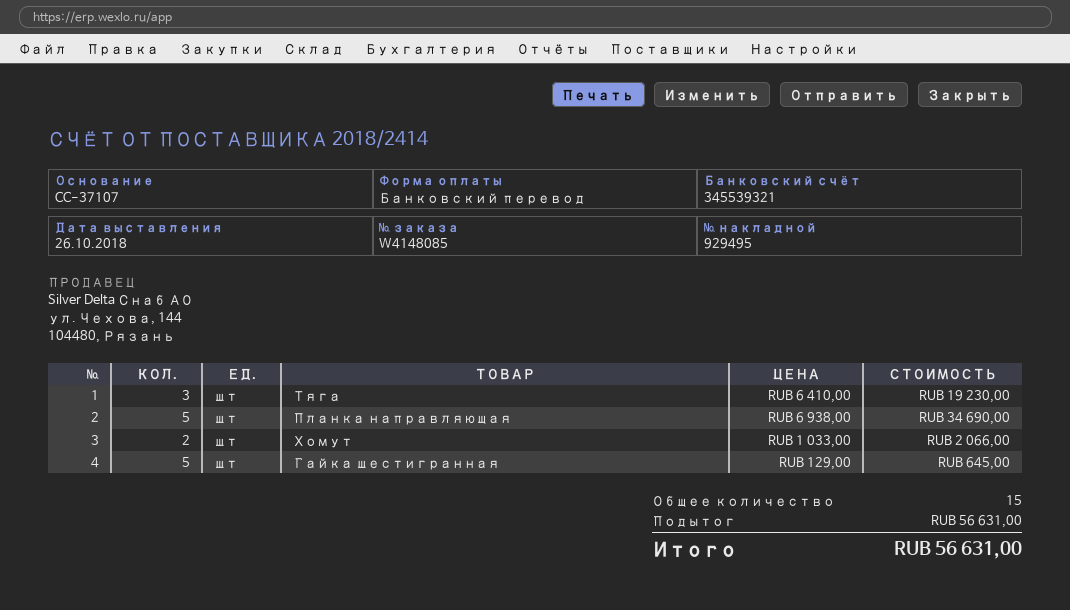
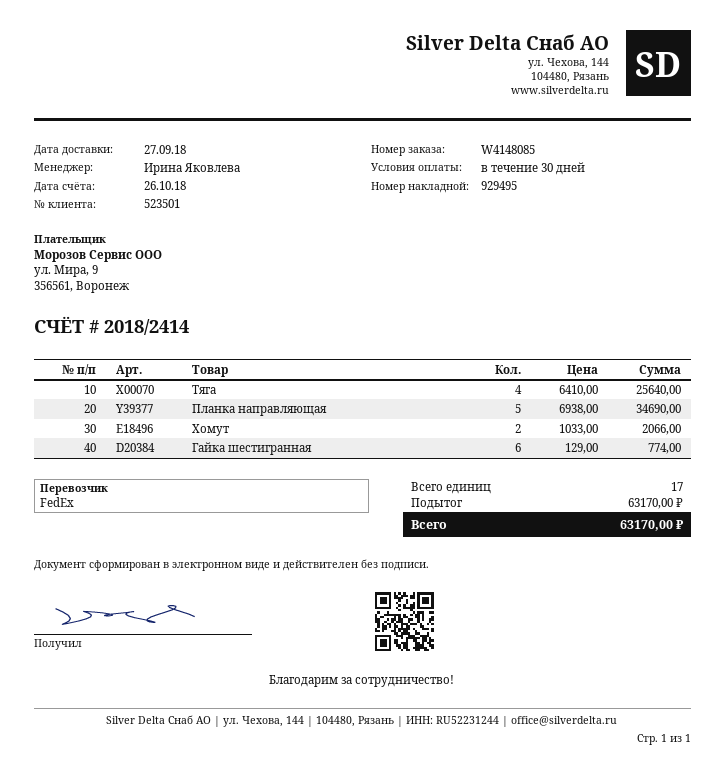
Тяга: 3 x 6410.00 = 19230.00 -> 4 x 6410.00 = 25640.00
Гайка шестигранная: 5 x 129.00 = 645.00 -> 6 x 129.00 = 774.00
total quantity: 15 -> 17
subtotal: 56631.00 -> 63170.00
total: 56631.00 -> 63170.00

